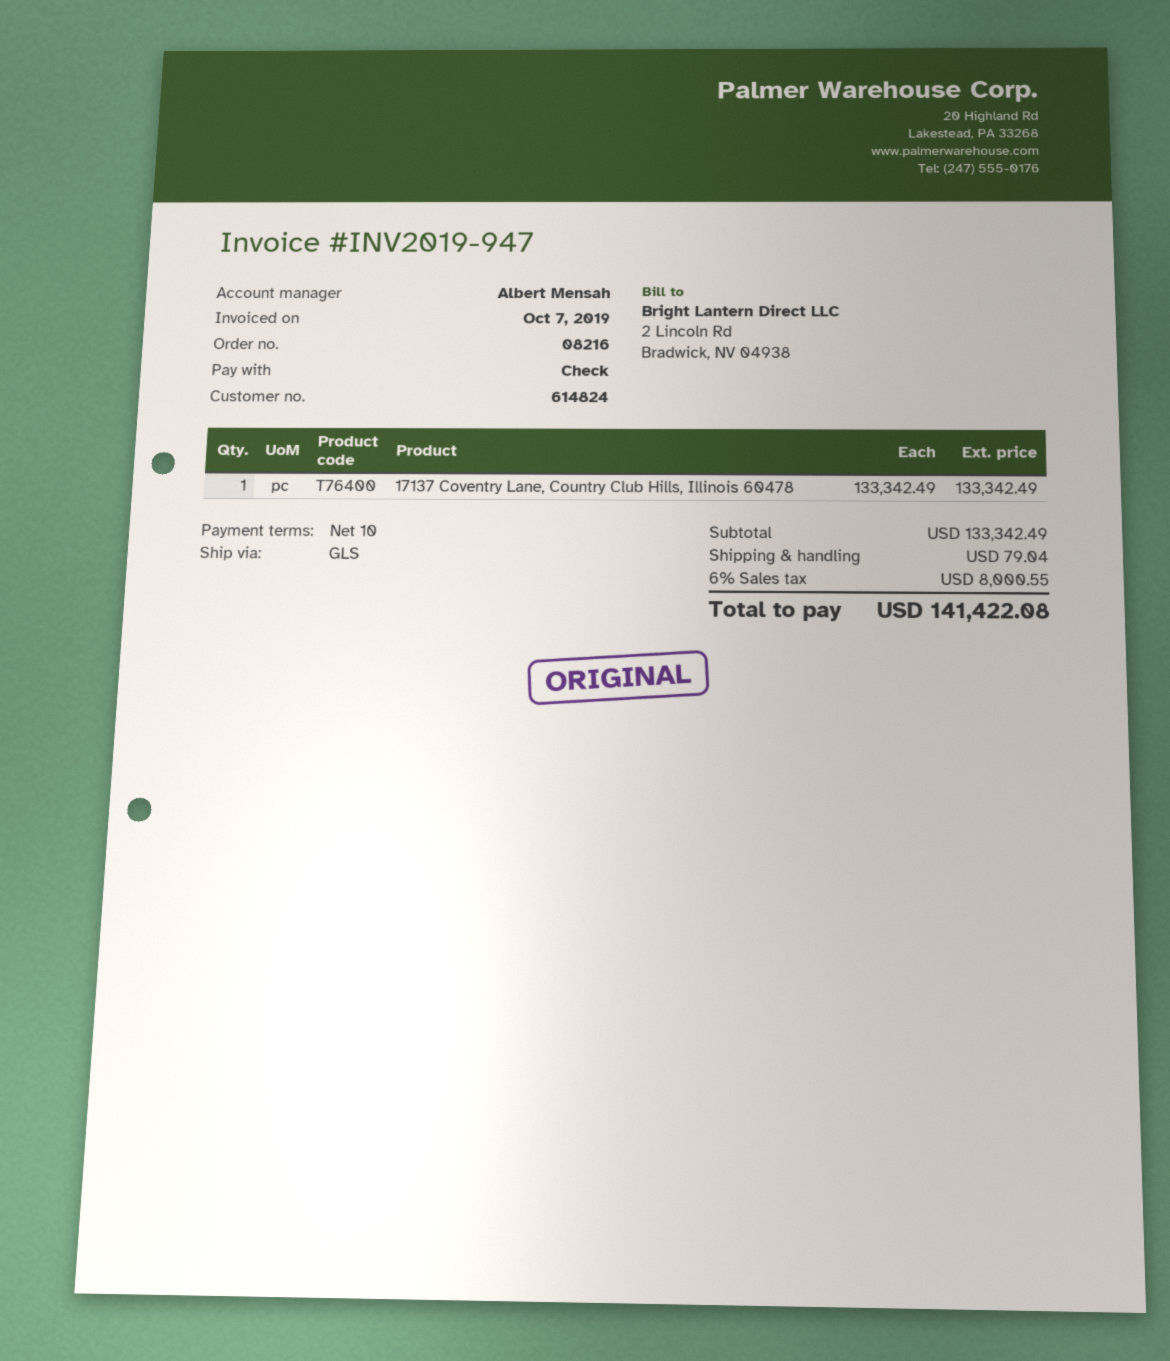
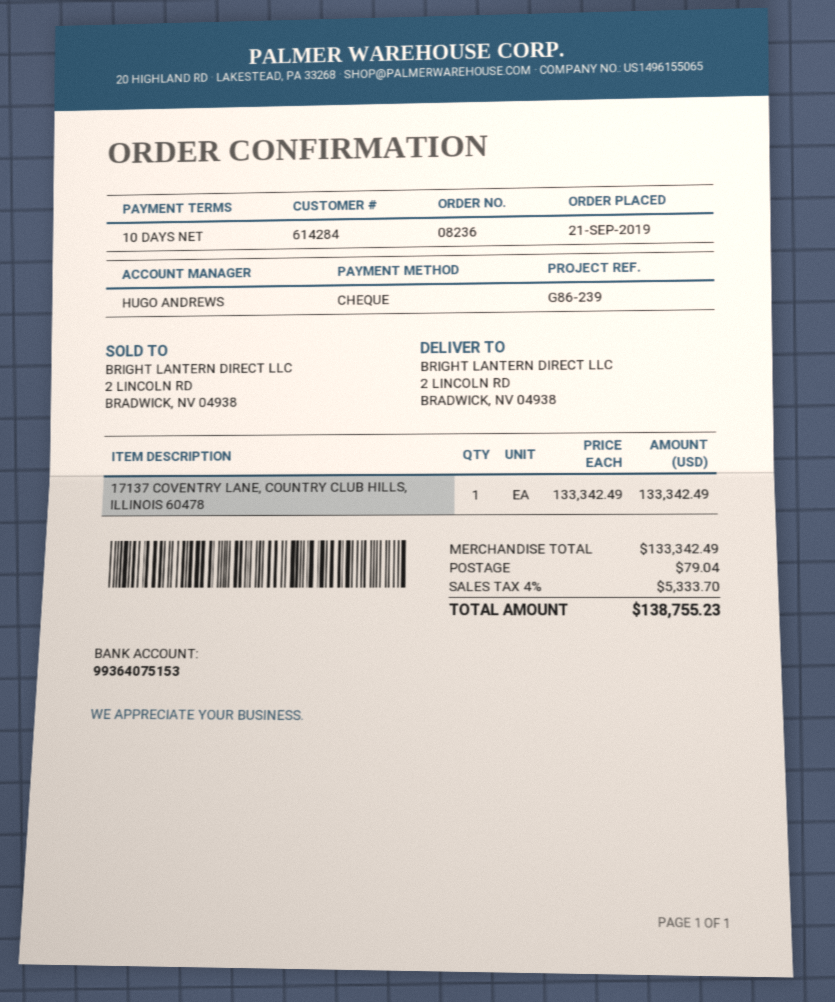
order number: 08216 -> 08236
customer number: 614824 -> 614284
sales rep: Albert Mensah -> HUGO ANDREWS
tax: 6% = 8000.55 -> 4% = 5333.70
total: 141422.08 -> 138755.23

